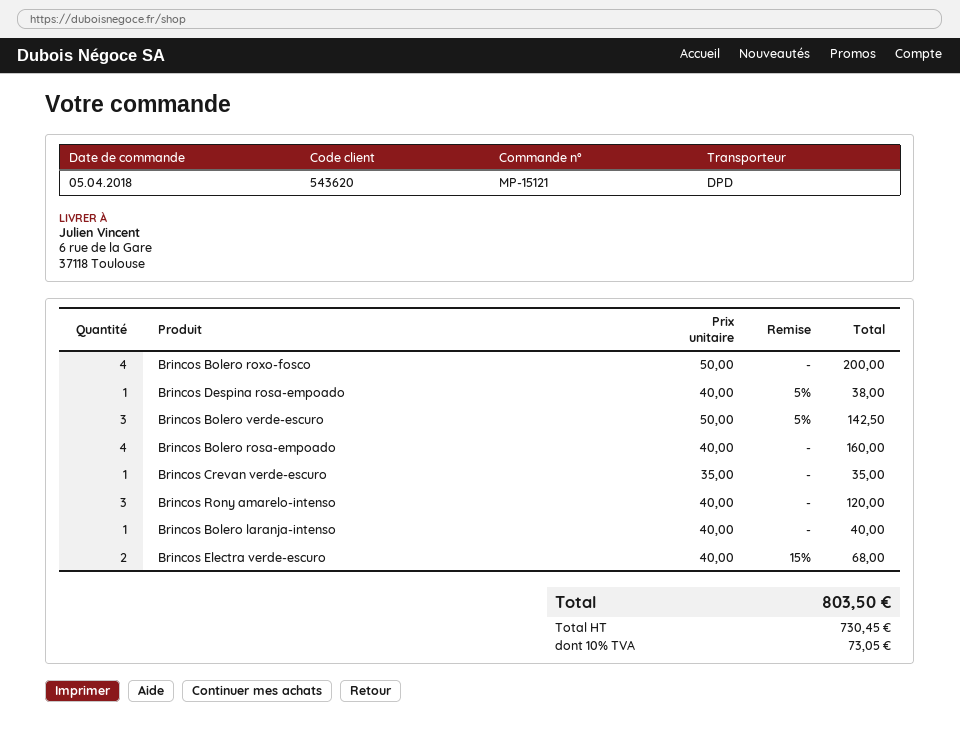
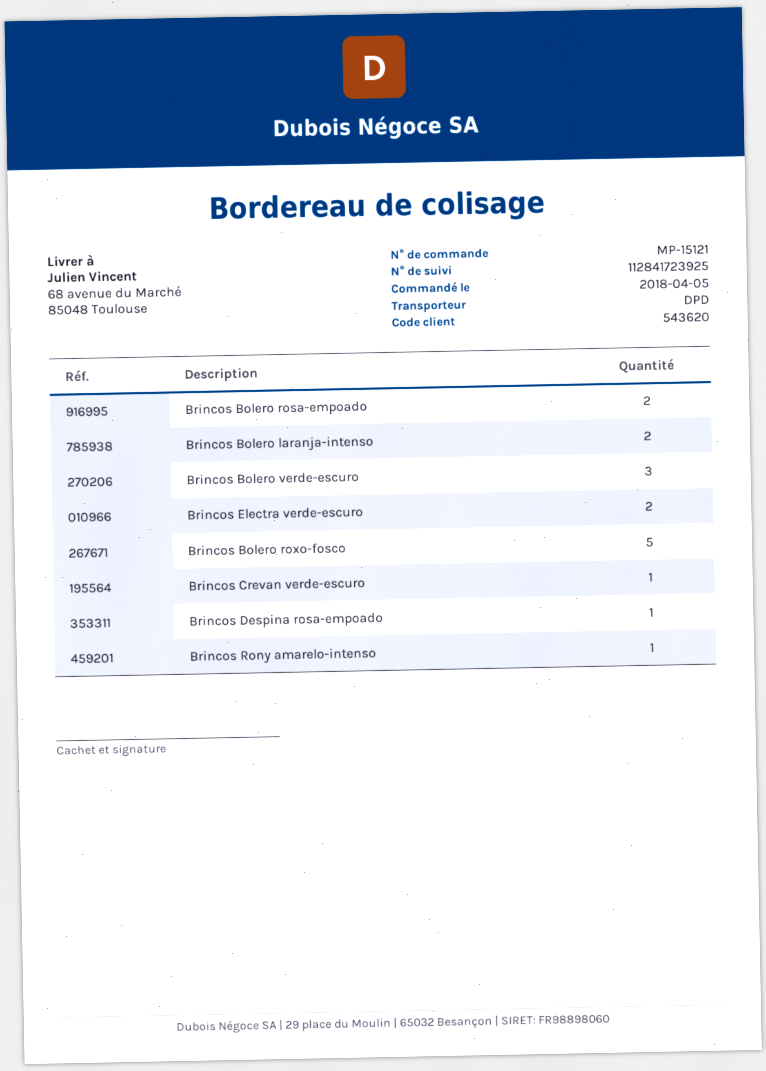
ship to: 6 rue de la Gare, 37118 Toulouse -> 68 avenue du Marché, 85048 Toulouse
Brincos Bolero roxo-fosco: 4 -> 5
Brincos Bolero rosa-empoado: 4 -> 2
Brincos Rony amarelo-intenso: 3 -> 1
Brincos Bolero laranja-intenso: 1 -> 2

